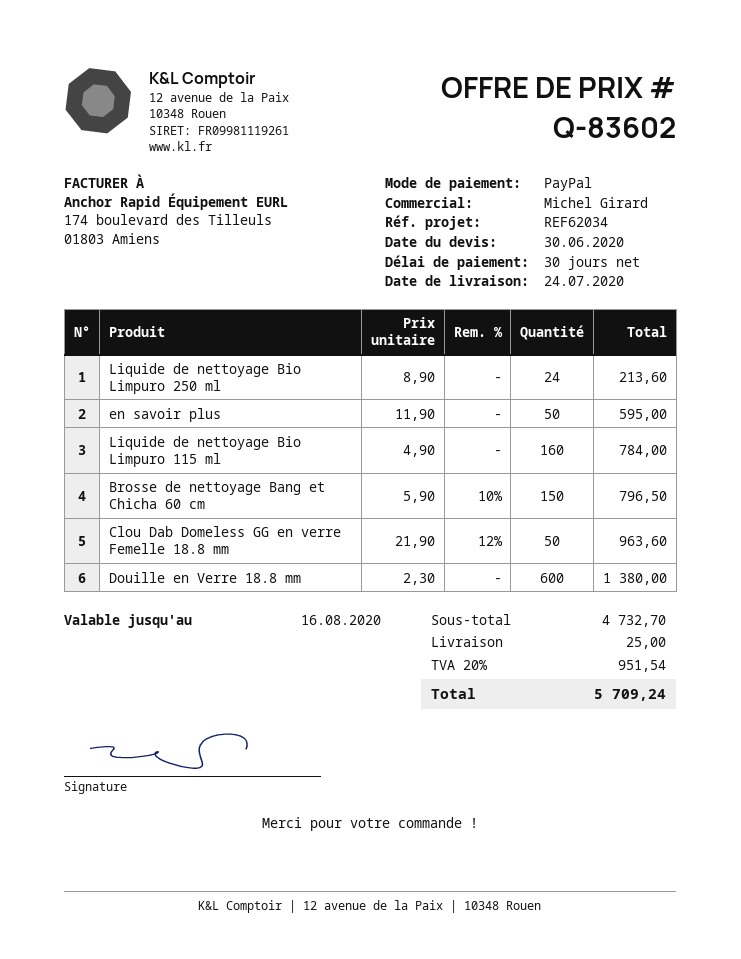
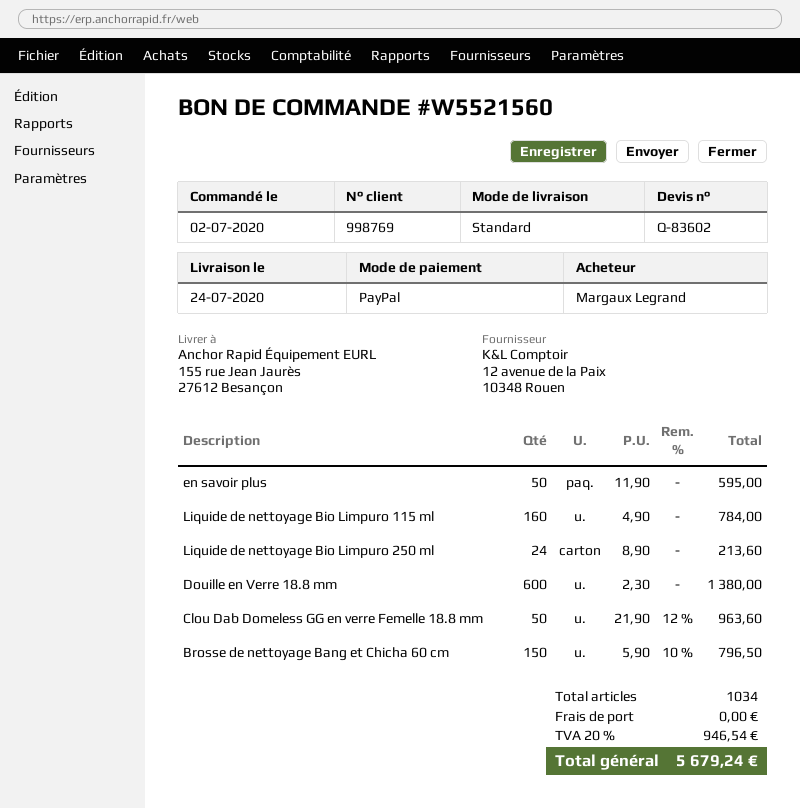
shipping: 25.00 -> 0.00
tax: 20% = 951.54 -> 20% = 946.54
total: 5709.24 -> 5679.24

